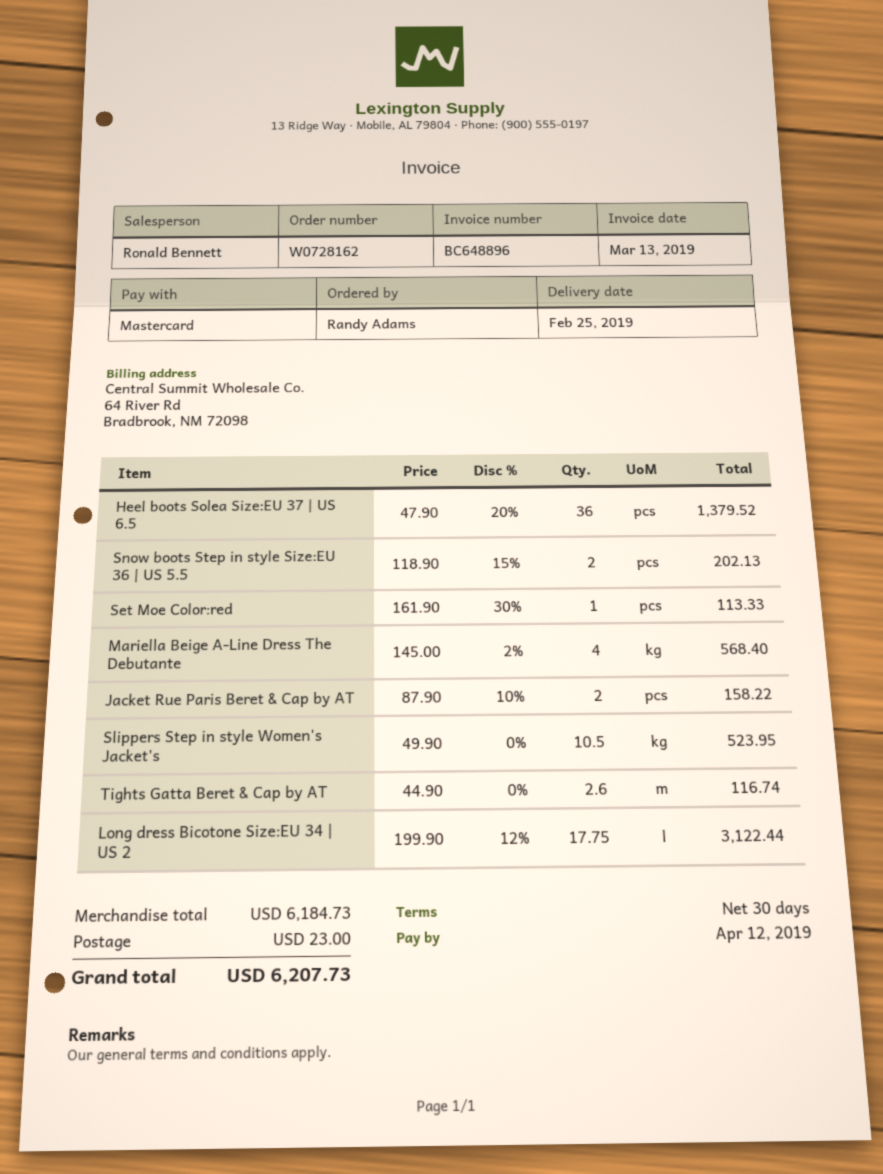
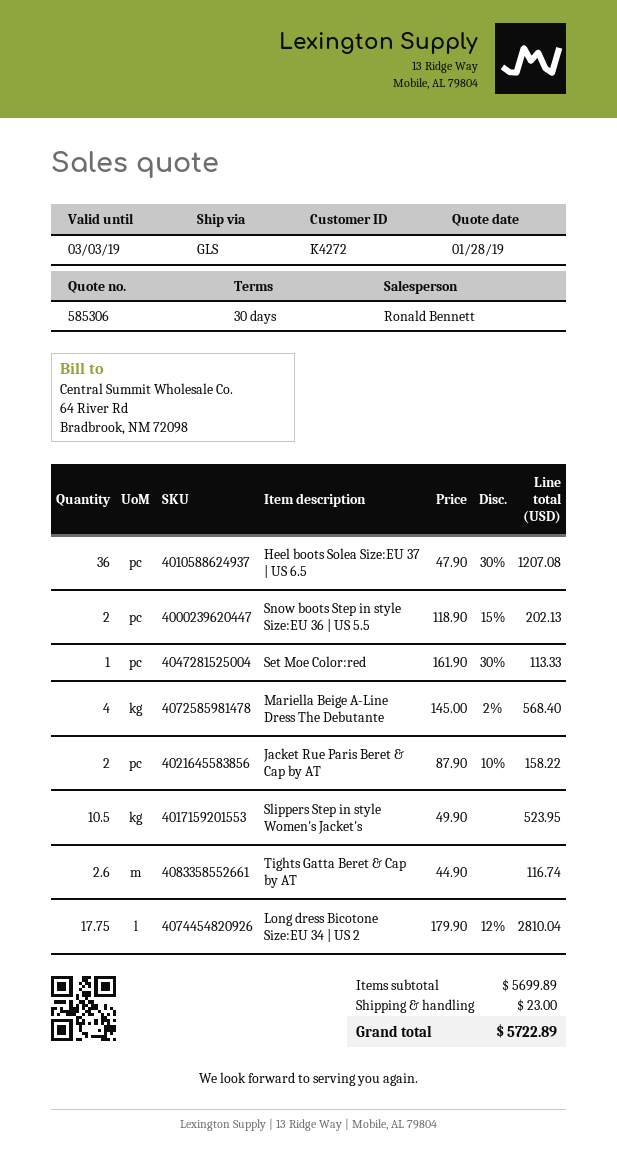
Heel boots Solea Size:EU 37 | US 6.5: 36 x 47.90 - 20% = 1379.52 -> 36 x 47.90 - 30% = 1207.08
Long dress Bicotone Size:EU 34 | US 2: 17.75 x 199.90 - 12% = 3122.44 -> 17.75 x 179.90 - 12% = 2810.04
subtotal: 6184.73 -> 5699.89
total: 6207.73 -> 5722.89

